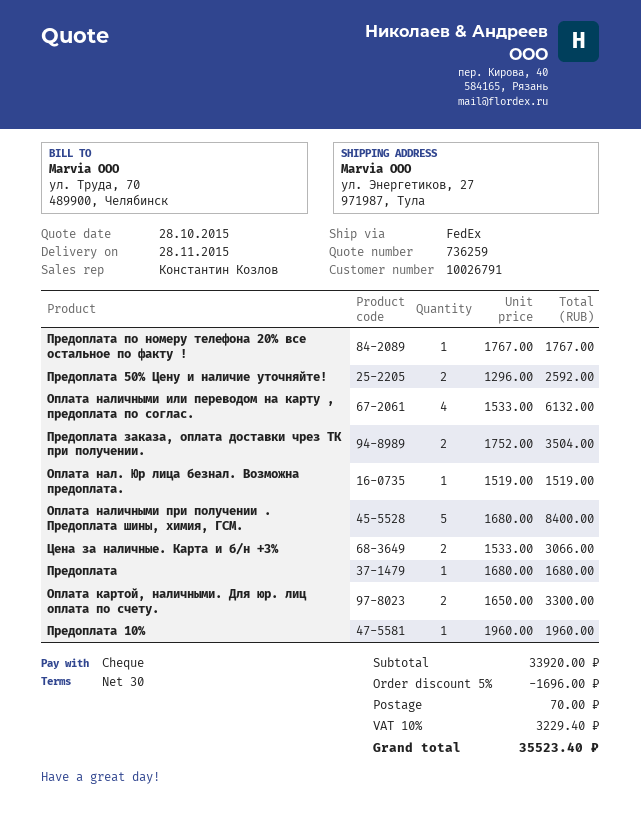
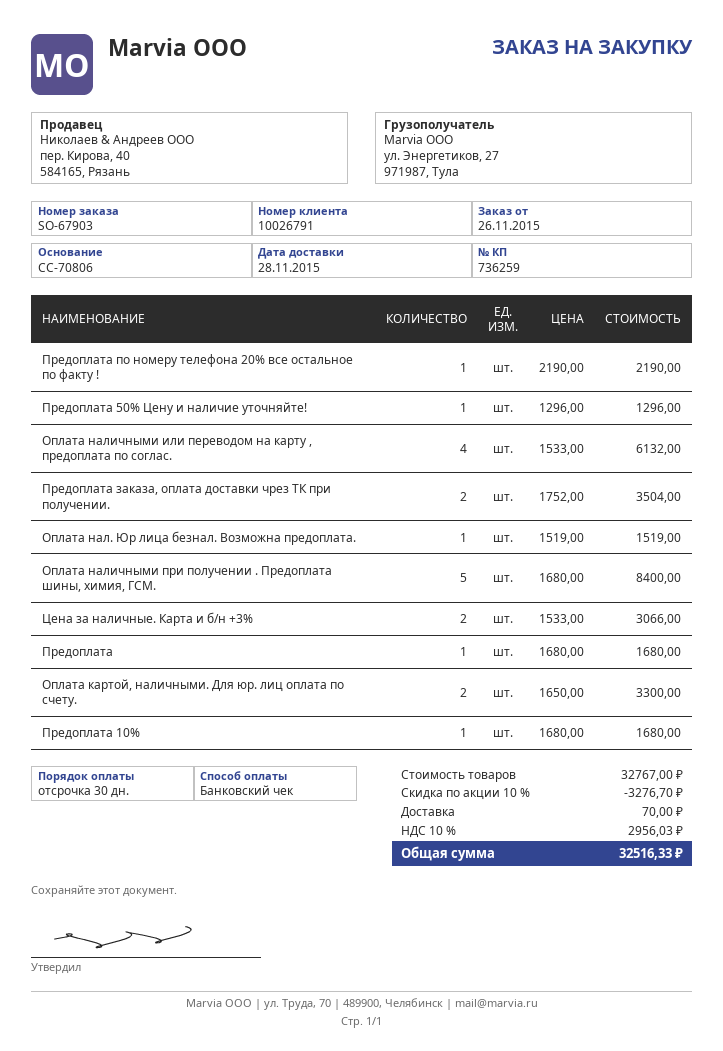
Предоплата по номеру телефона 20% все остальное по факту !: 1 x 1767.00 = 1767.00 -> 1 x 2190.00 = 2190.00
Предоплата 50% Цену и наличие уточняйте!: 2 x 1296.00 = 2592.00 -> 1 x 1296.00 = 1296.00
Предоплата 10%: 1 x 1960.00 = 1960.00 -> 1 x 1680.00 = 1680.00
subtotal: 33920.00 -> 32767.00
discount: 5% = 1696.00 -> 10% = 3276.70
tax: 10% = 3229.40 -> 10% = 2956.03
total: 35523.40 -> 32516.33

